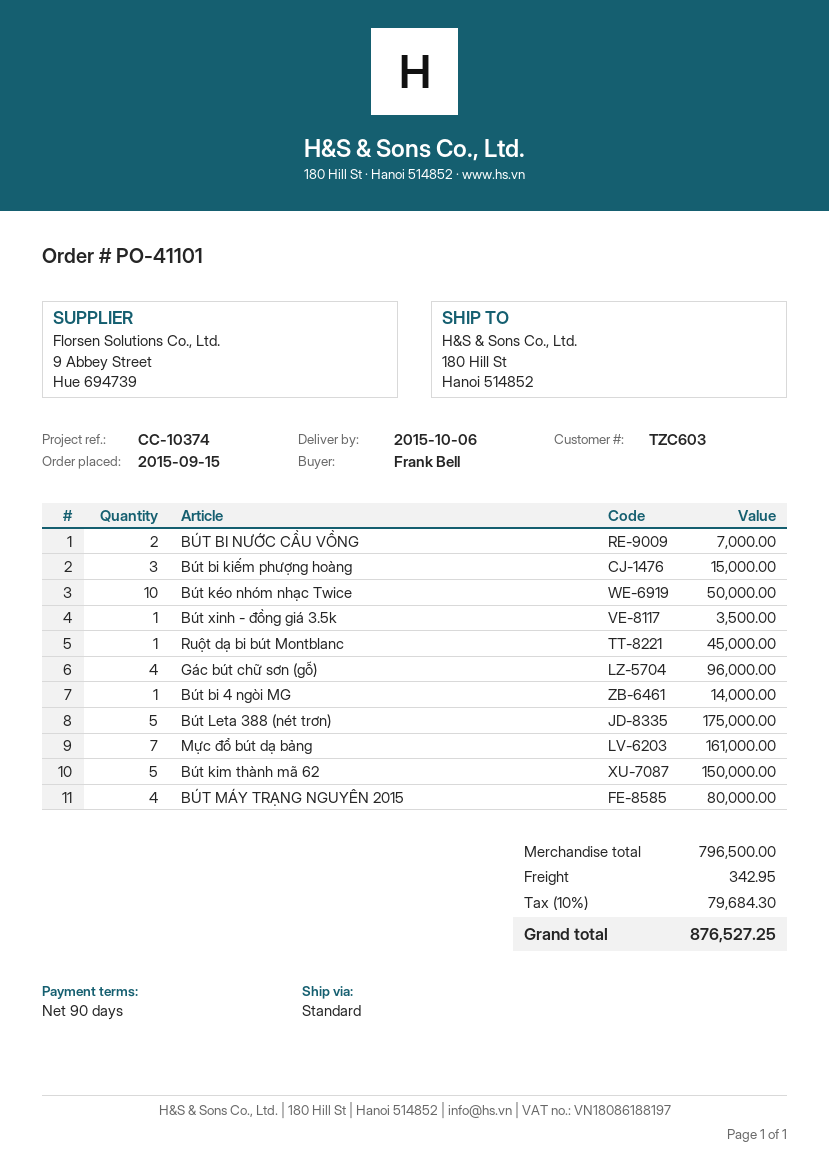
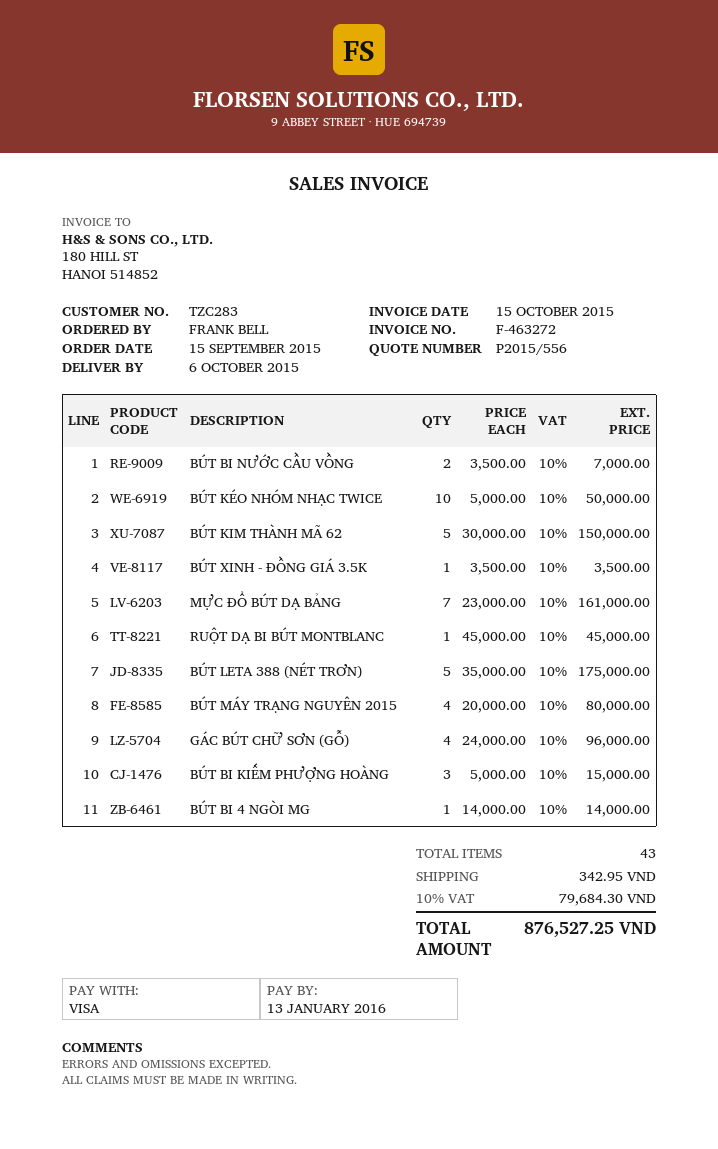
customer number: TZC603 -> TZC283

